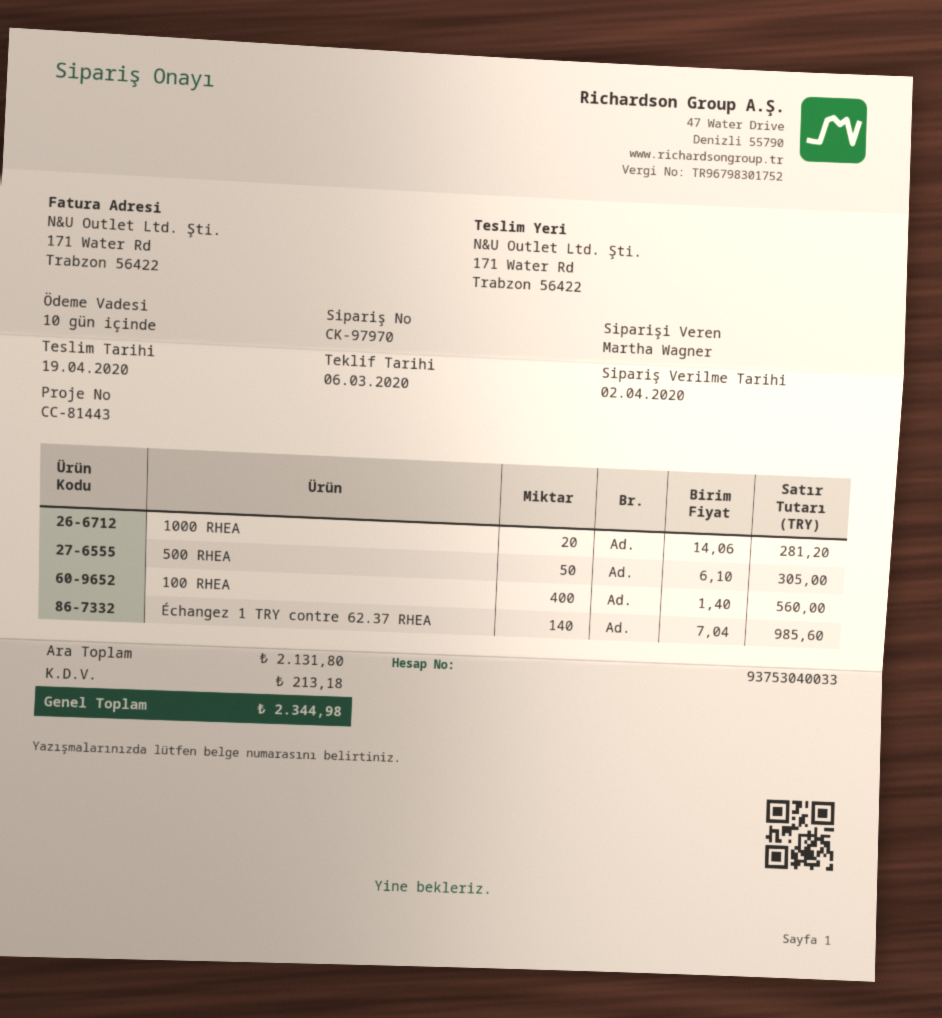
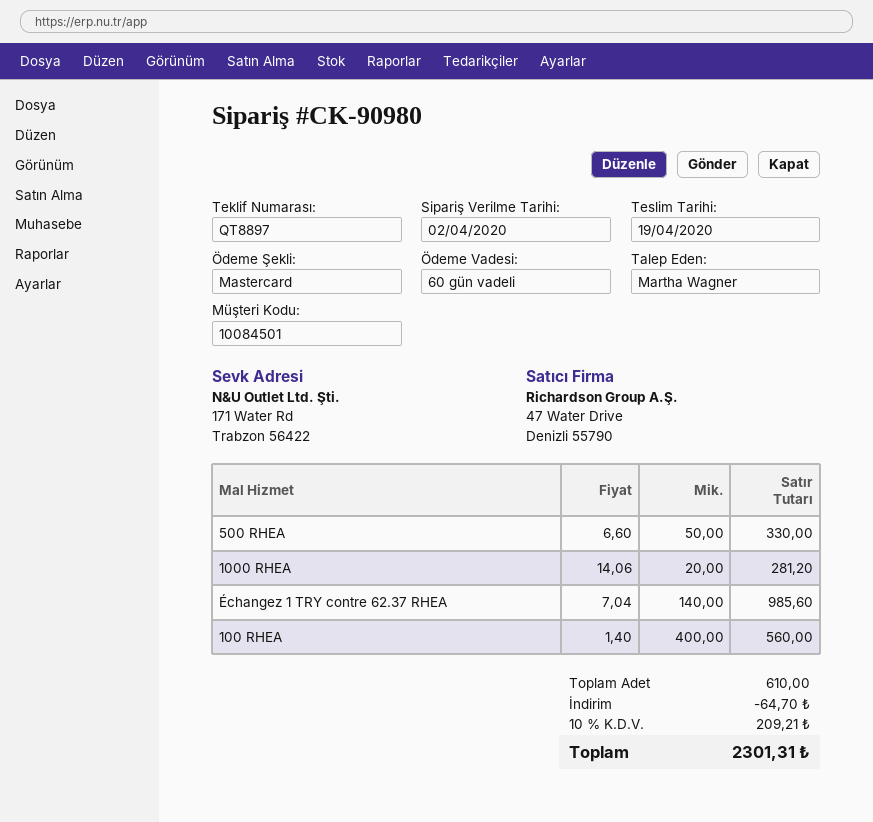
order number: CK-97970 -> CK-90980
payment terms: 10 days -> 60 days
500 RHEA: 50 x 6.10 = 305.00 -> 50 x 6.60 = 330.00
discount: none -> 64.70
tax: 213.18 -> 209.21
total: 2344.98 -> 2301.31

